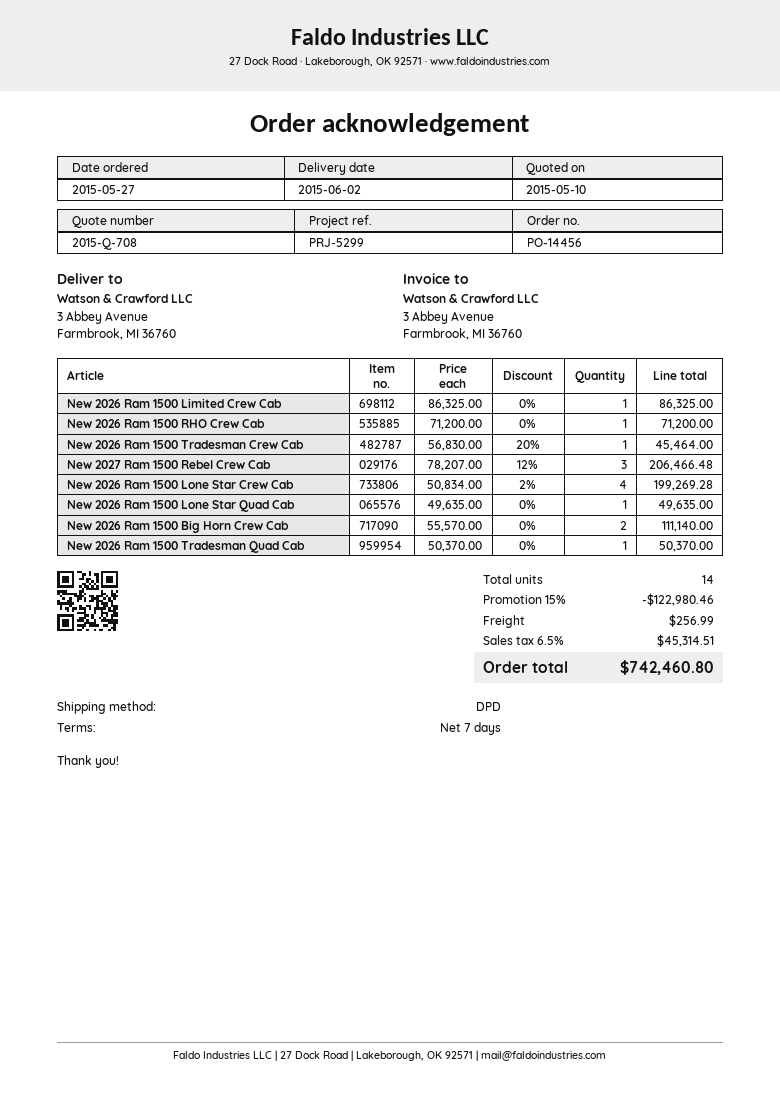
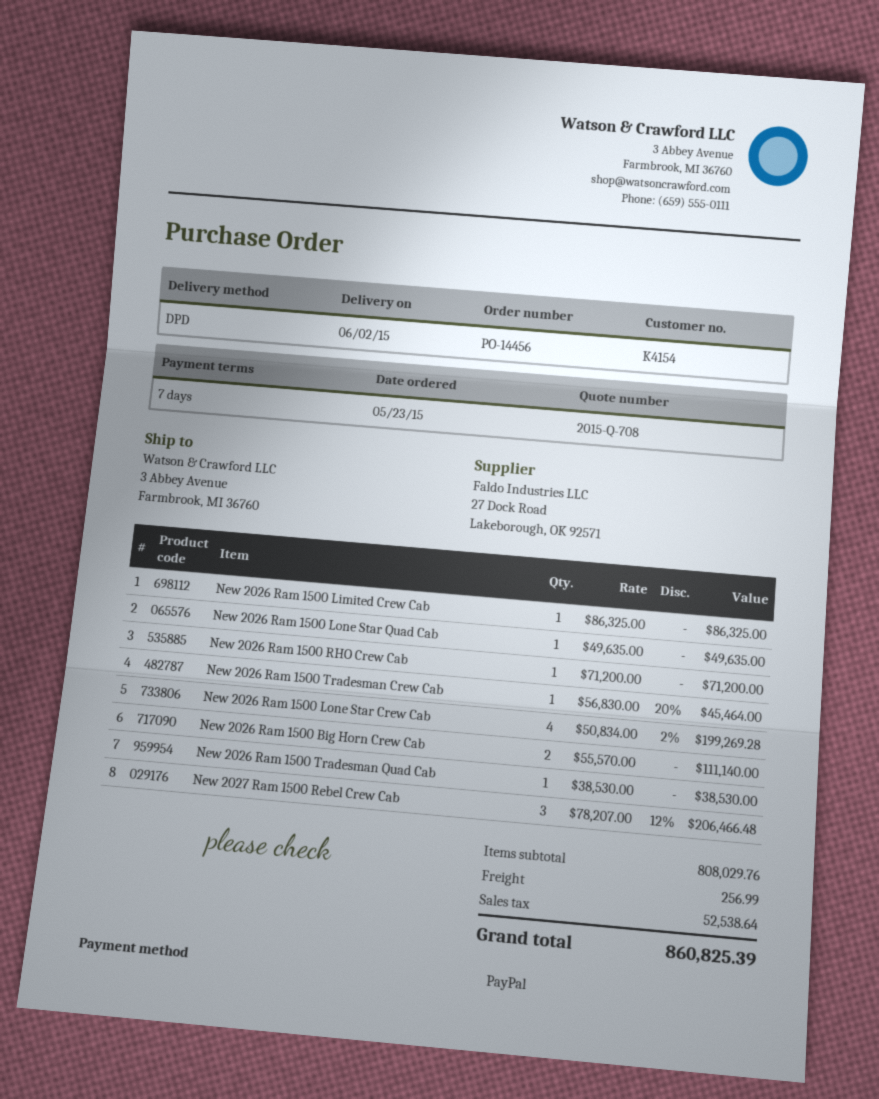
order date: 2015-05-27 -> 2015-05-23
New 2026 Ram 1500 Tradesman Quad Cab: 1 x 50370.00 = 50370.00 -> 1 x 38530.00 = 38530.00
discount: 15% = 122980.46 -> none
tax: 45314.51 -> 52538.64
total: 742460.80 -> 860825.39

